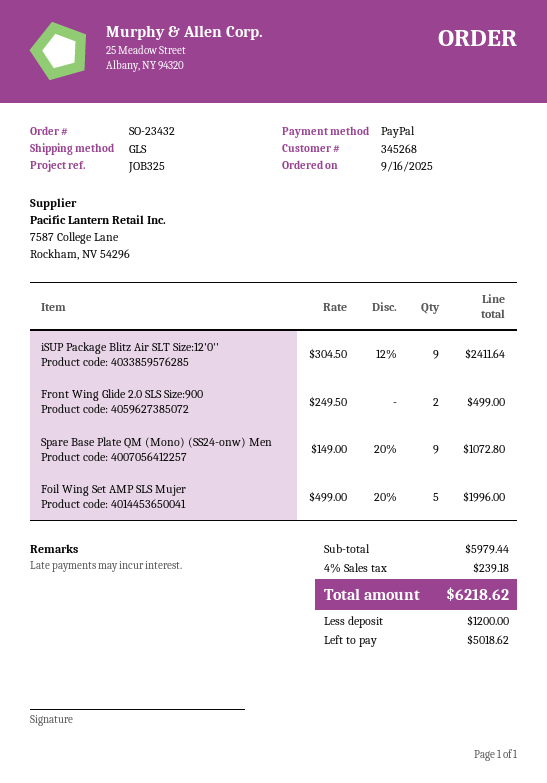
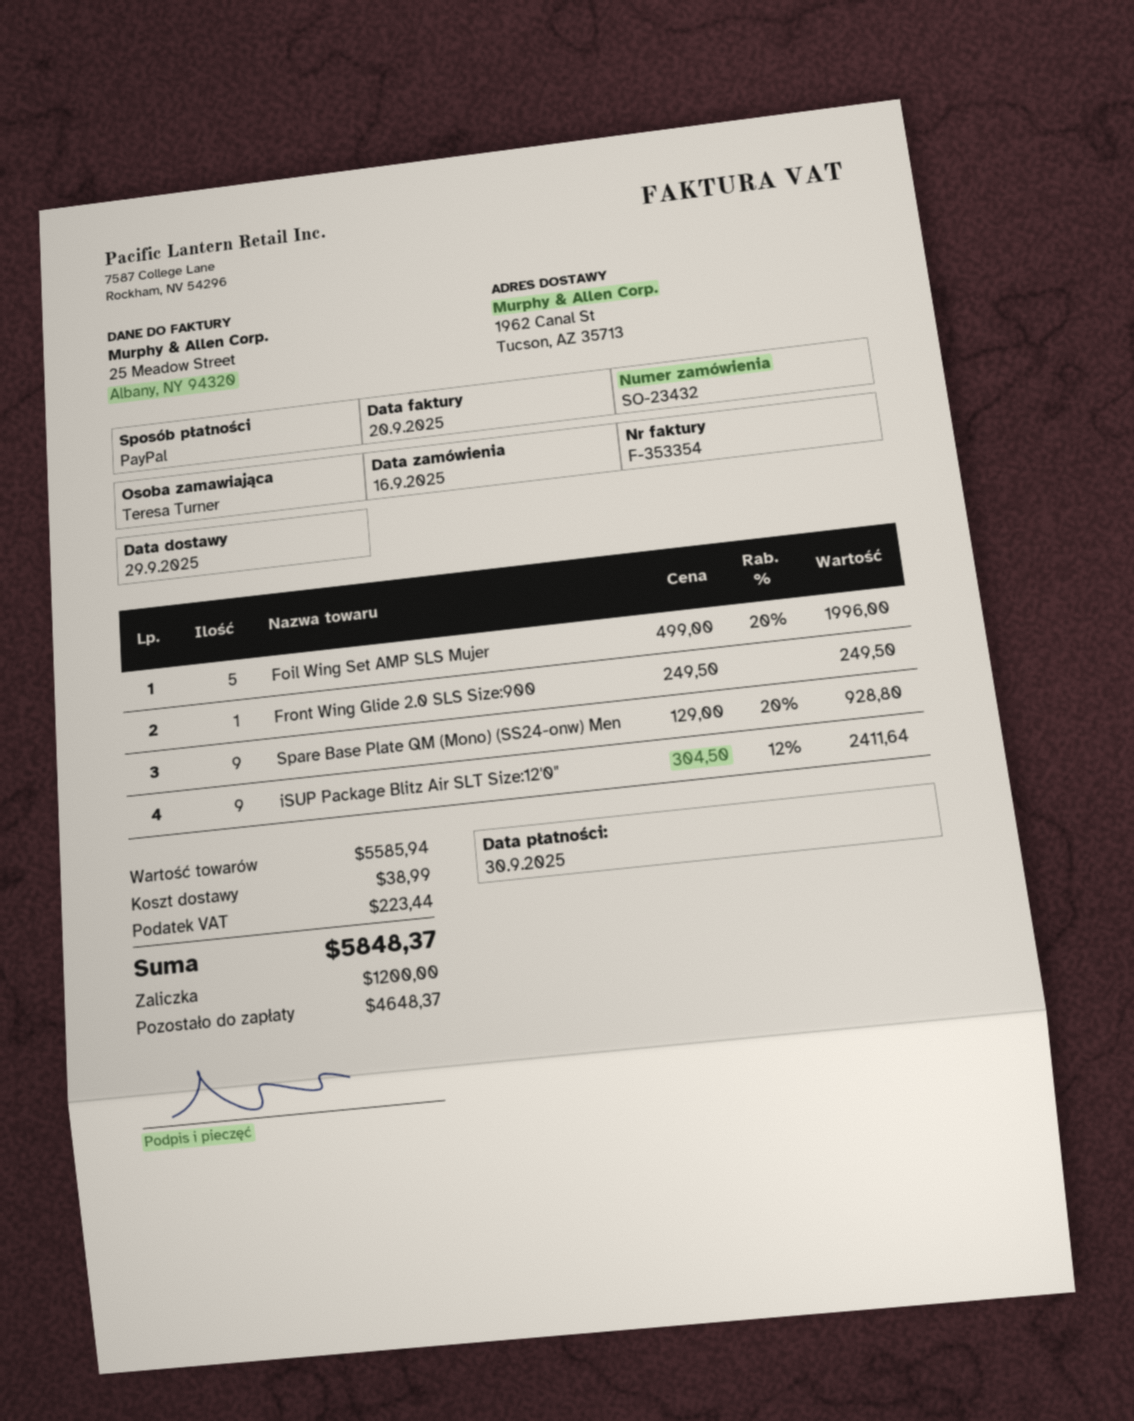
Front Wing Glide 2.0 SLS Size:900: 2 x 249.50 = 499.00 -> 1 x 249.50 = 249.50
Spare Base Plate QM (Mono) (SS24-onw) Men: 9 x 149.00 - 20% = 1072.80 -> 9 x 129.00 - 20% = 928.80
subtotal: 5979.44 -> 5585.94
shipping: none -> 38.99
tax: 239.18 -> 223.44
total: 6218.62 -> 5848.37
balance: 5018.62 -> 4648.37

